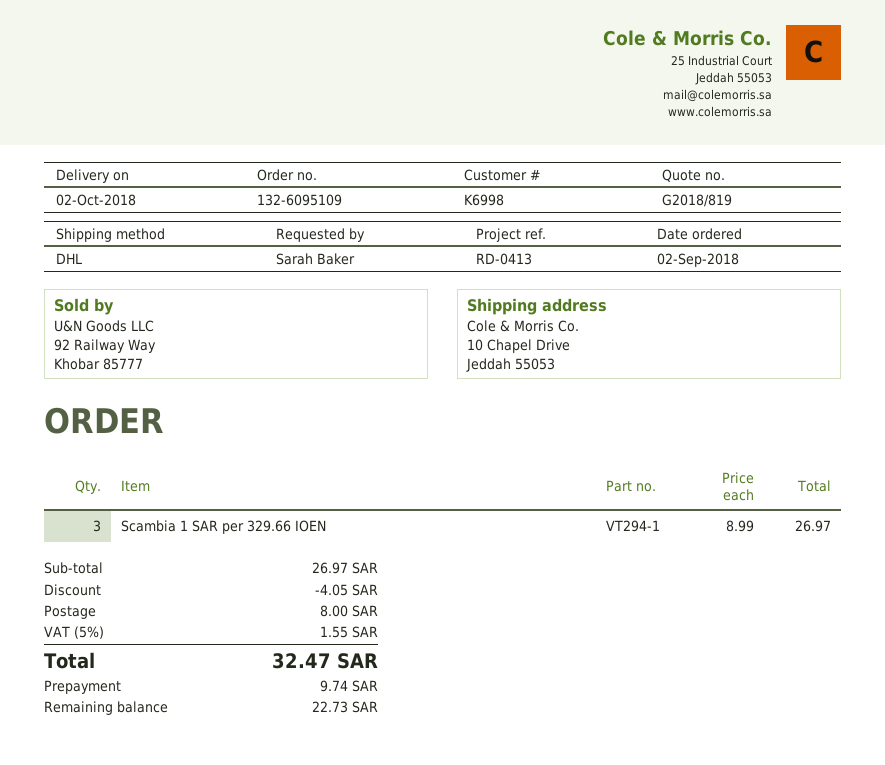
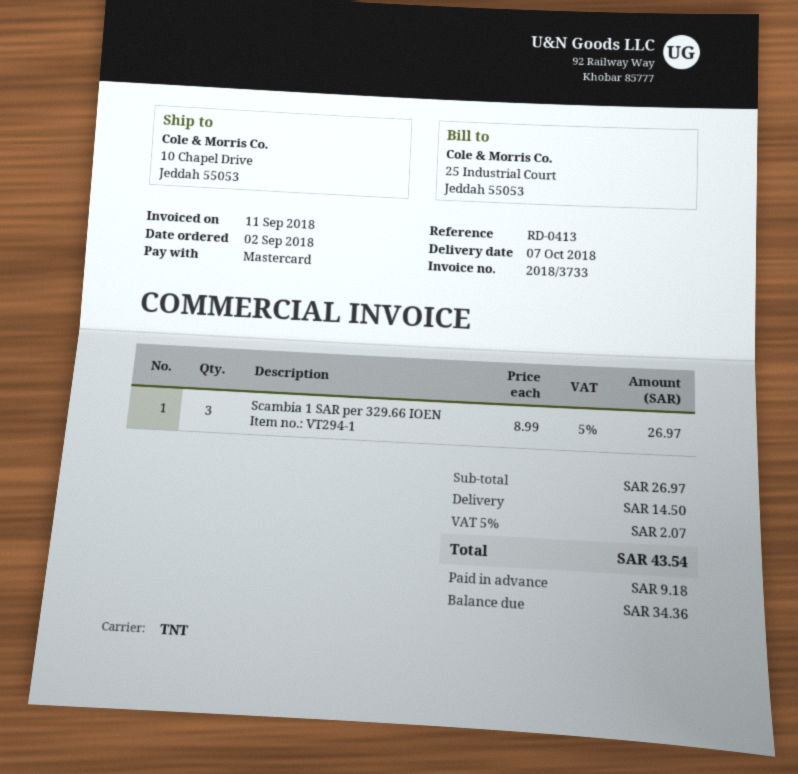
delivery date: 2018-10-02 -> 2018-10-07
shipping method: DHL -> TNT
discount: 4.05 -> none
shipping: 8.00 -> 14.50
tax: 5% = 1.55 -> 5% = 2.07
total: 32.47 -> 43.54
deposit: 9.74 -> 9.18
balance: 22.73 -> 34.36

